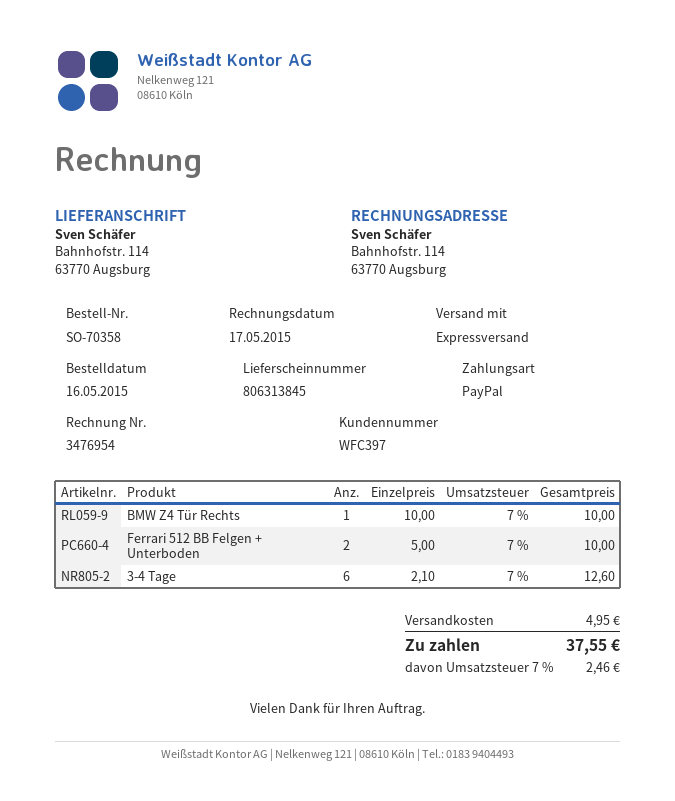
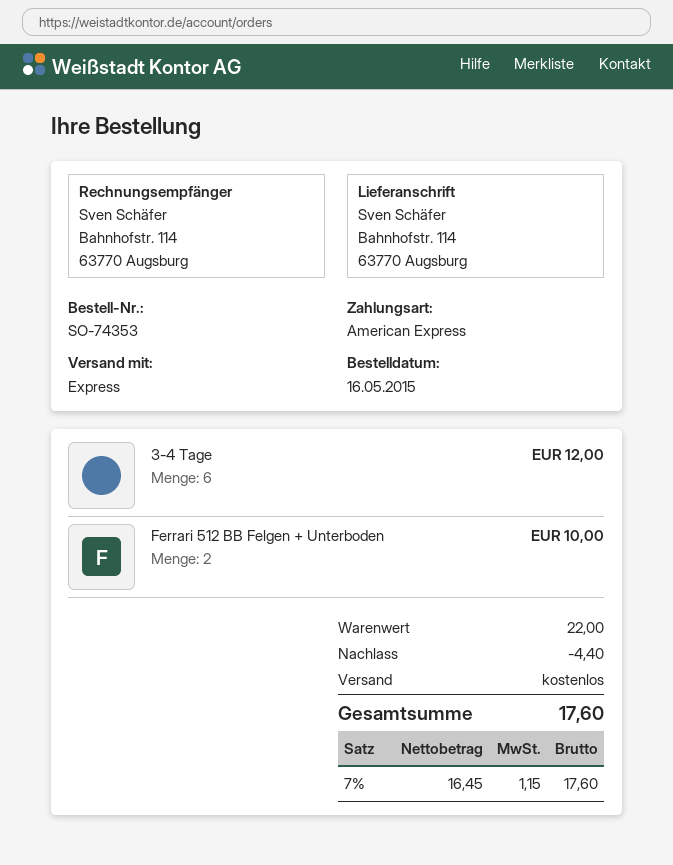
order number: SO-70358 -> SO-74353
payment method: PayPal -> American Express
BMW Z4 Tür Rechts: 1 for 10.00 -> none
3-4 Tage: 6 for 12.60 -> 6 for 12.00
discount: none -> 4.40
shipping: 4.95 -> 0.00
tax: 7% = 2.46 -> 7% = 1.15
total: 37.55 -> 17.60

